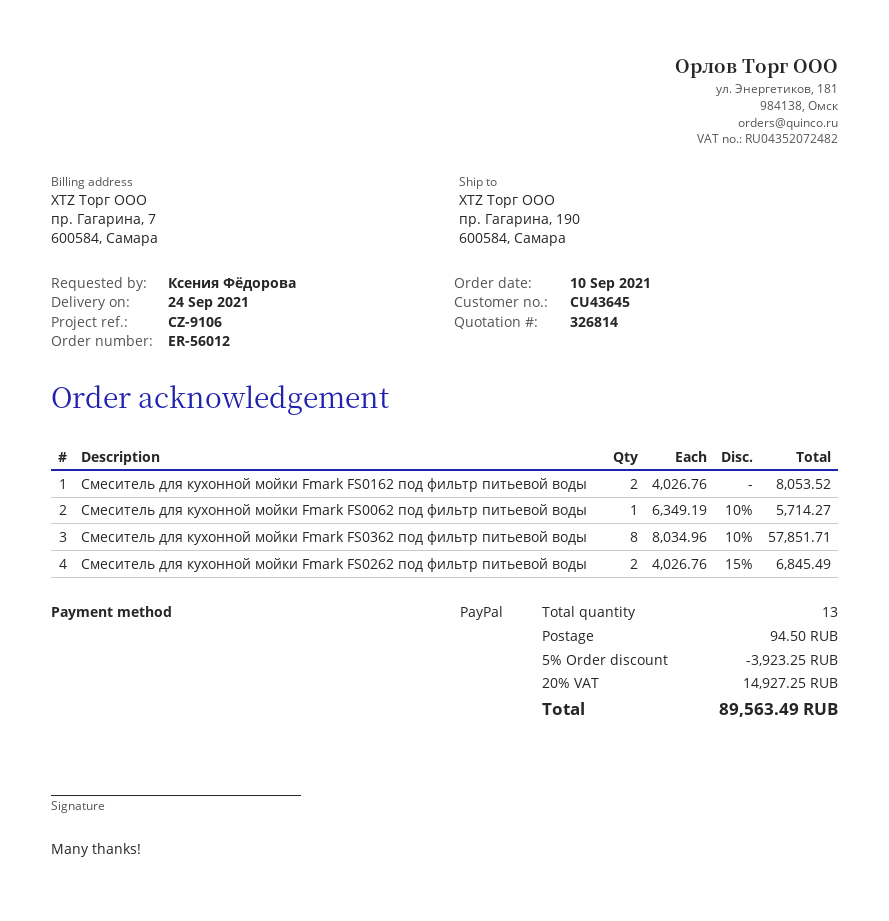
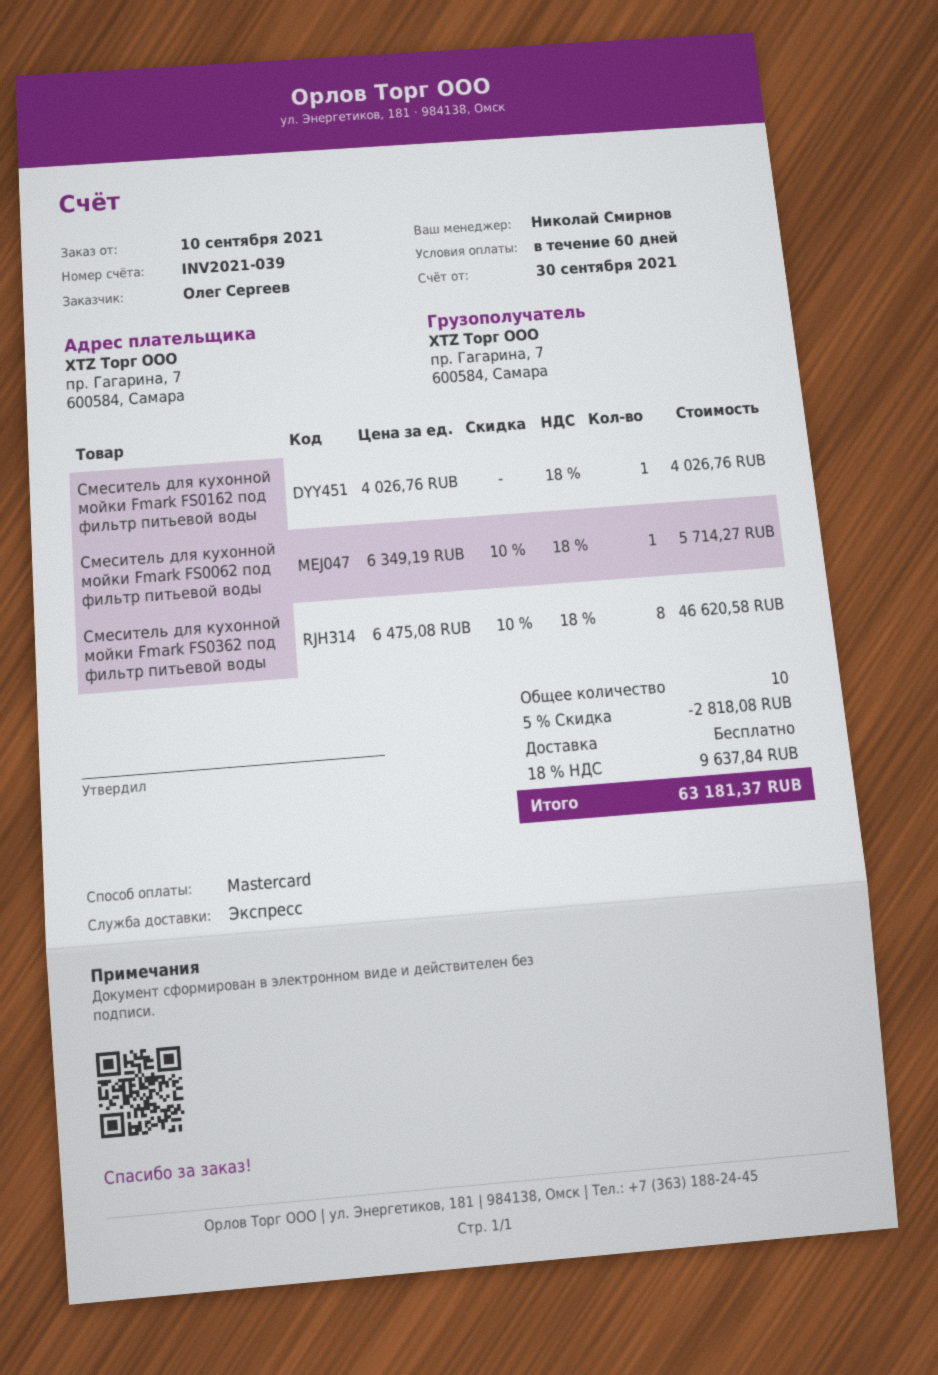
ordered by: Ксения Фёдорова -> Олег Сергеев
payment method: PayPal -> Mastercard
ship to: пр. Гагарина, 190, 600584, Самара -> пр. Гагарина, 7, 600584, Самара
Смеситель для кухонной мойки Fmark FS0162 под фильтр питьевой воды: 2 x 4026.76 = 8053.52 -> 1 x 4026.76 = 4026.76
Смеситель для кухонной мойки Fmark FS0362 под фильтр питьевой воды: 8 x 8034.96 - 10% = 57851.71 -> 8 x 6475.08 - 10% = 46620.58
Смеситель для кухонной мойки Fmark FS0262 под фильтр питьевой воды: 2 x 4026.76 - 15% = 6845.49 -> none
total quantity: 13 -> 10
discount: 5% = 3923.25 -> 5% = 2818.08
shipping: 94.50 -> 0.00
tax: 20% = 14927.25 -> 18% = 9637.84
total: 89563.49 -> 63181.37

